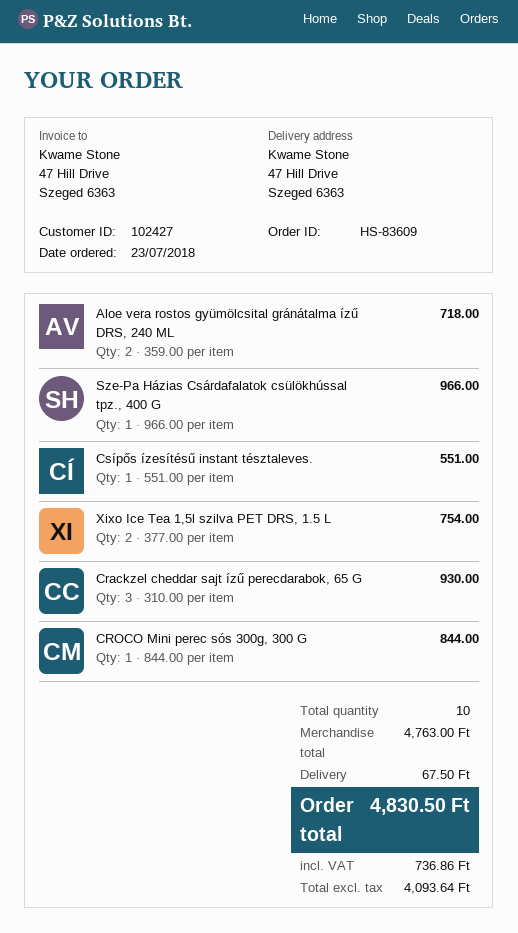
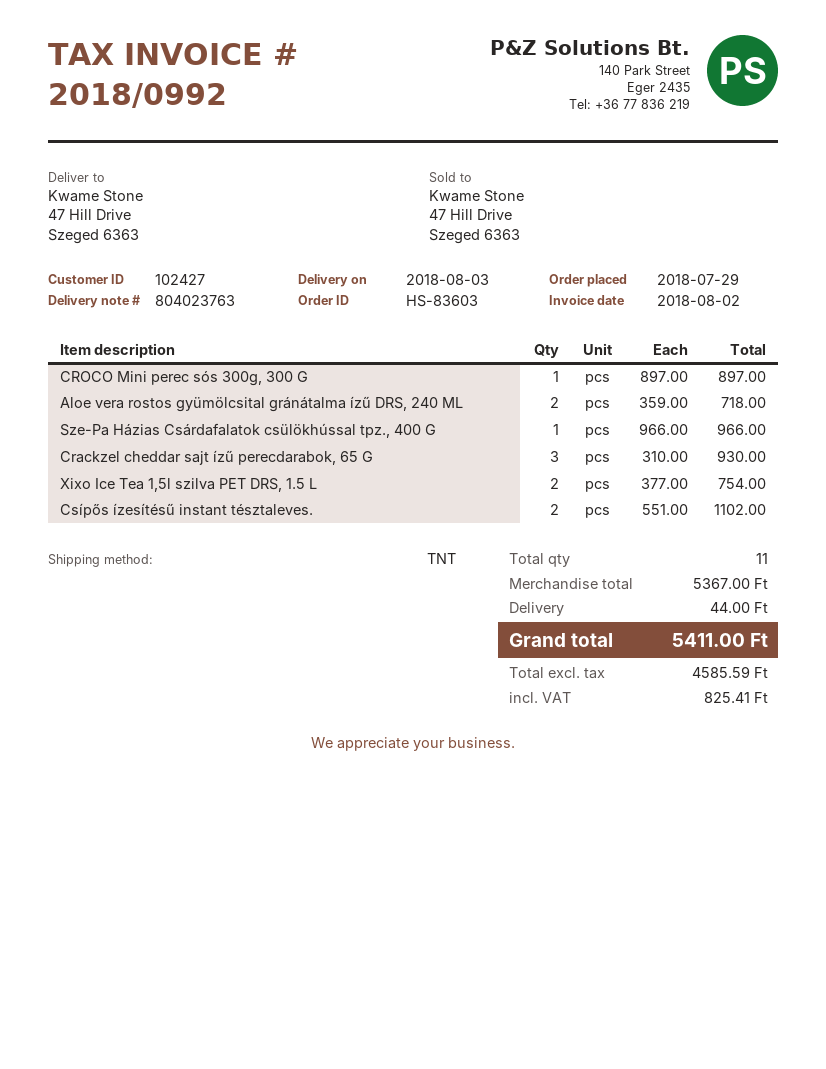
order number: HS-83609 -> HS-83603
order date: 2018-07-23 -> 2018-07-29
Csípős ízesítésű instant tésztaleves.: 1 x 551.00 = 551.00 -> 2 x 551.00 = 1102.00
CROCO Mini perec sós 300g, 300 G: 1 x 844.00 = 844.00 -> 1 x 897.00 = 897.00
total quantity: 10 -> 11
subtotal: 4763.00 -> 5367.00
shipping: 67.50 -> 44.00
net: 4093.64 -> 4585.59
tax: 736.86 -> 825.41
total: 4830.50 -> 5411.00

